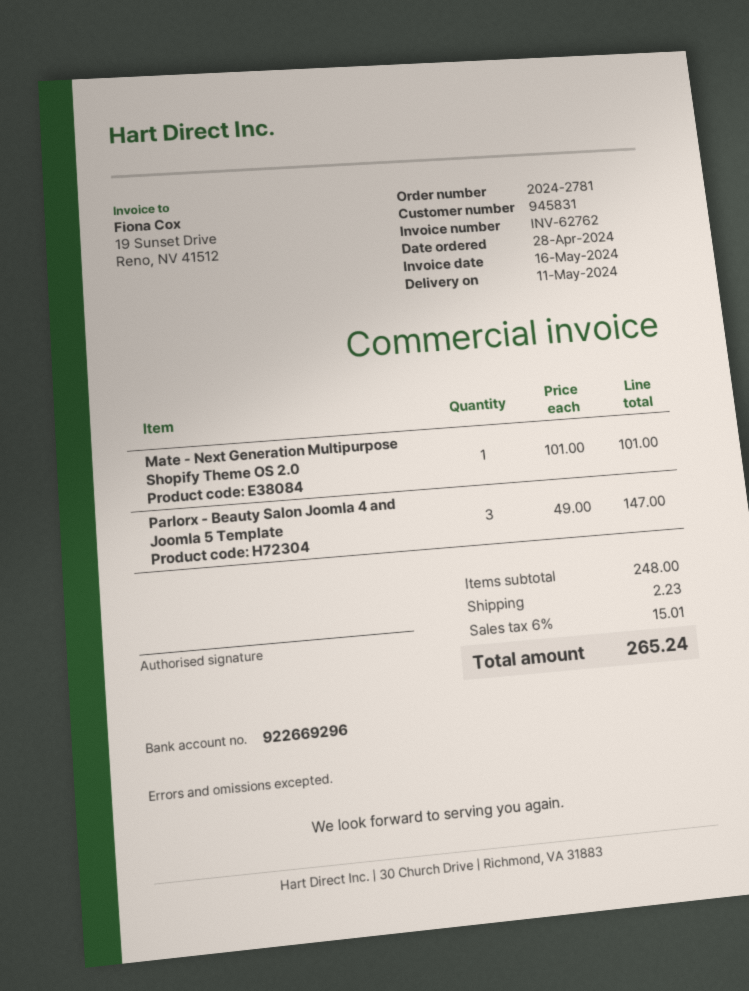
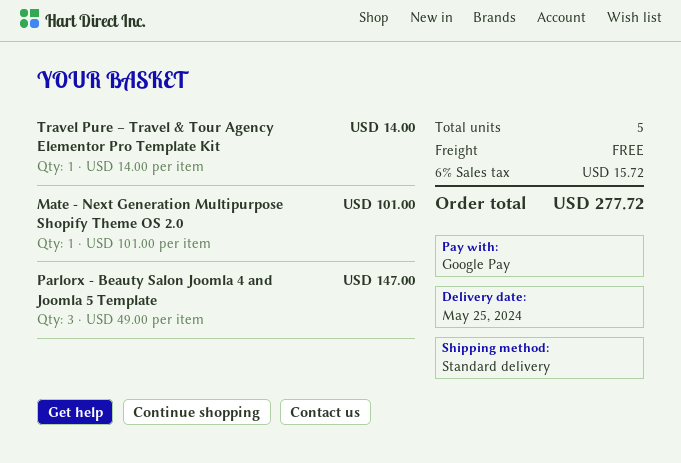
delivery date: 2024-05-11 -> 2024-05-25
Travel Pure – Travel & Tour Agency Elementor Pro Template Kit: none -> 1 x 14.00 = 14.00
shipping: 2.23 -> 0.00
tax: 6% = 15.01 -> 6% = 15.72
total: 265.24 -> 277.72

